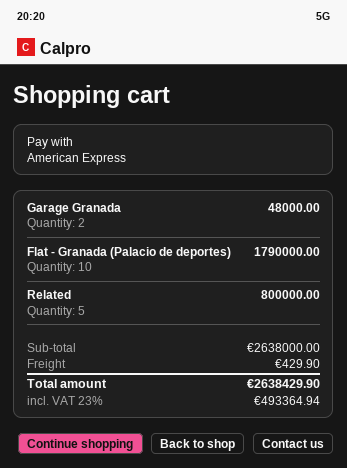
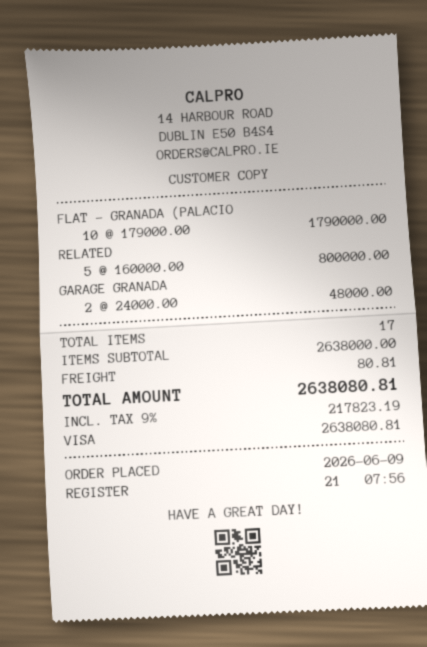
payment method: American Express -> Visa
shipping: 429.90 -> 80.81
tax: 23% = 493364.94 -> 9% = 217823.19
total: 2638429.90 -> 2638080.81

